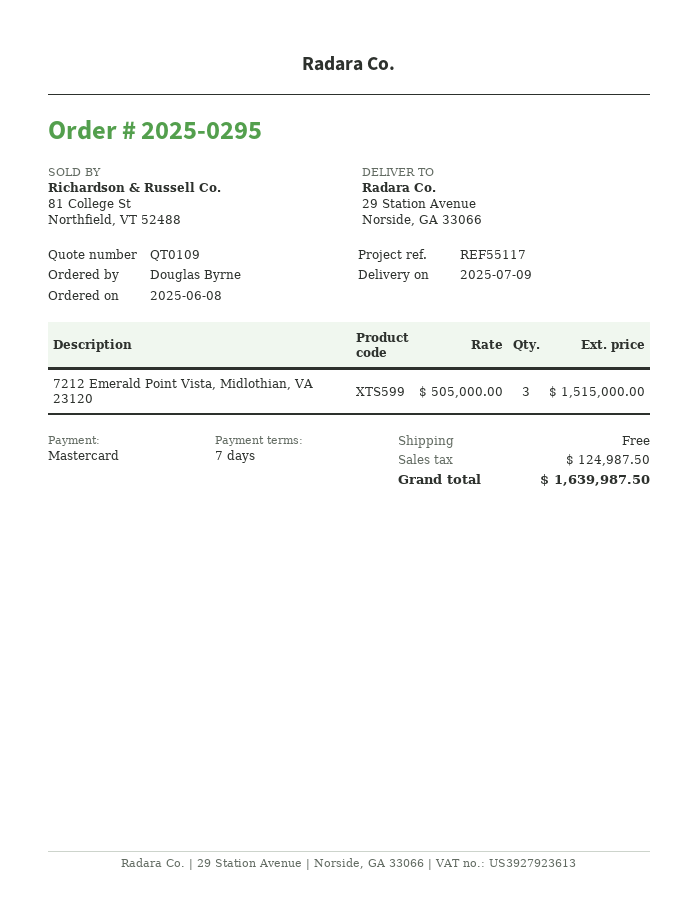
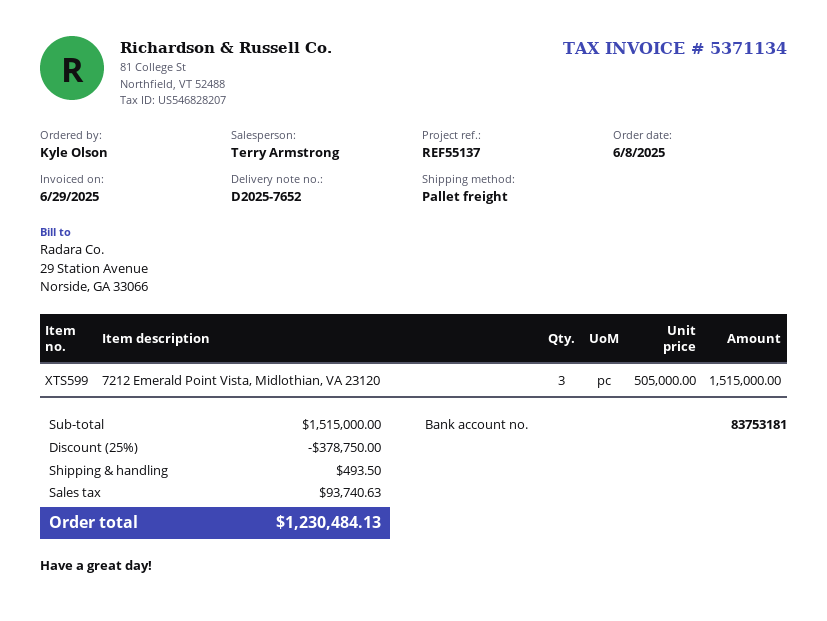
reference: REF55117 -> REF55137
ordered by: Douglas Byrne -> Kyle Olson
discount: none -> 25% = 378750.00
shipping: 0.00 -> 493.50
tax: 124987.50 -> 93740.63
total: 1639987.50 -> 1230484.13

